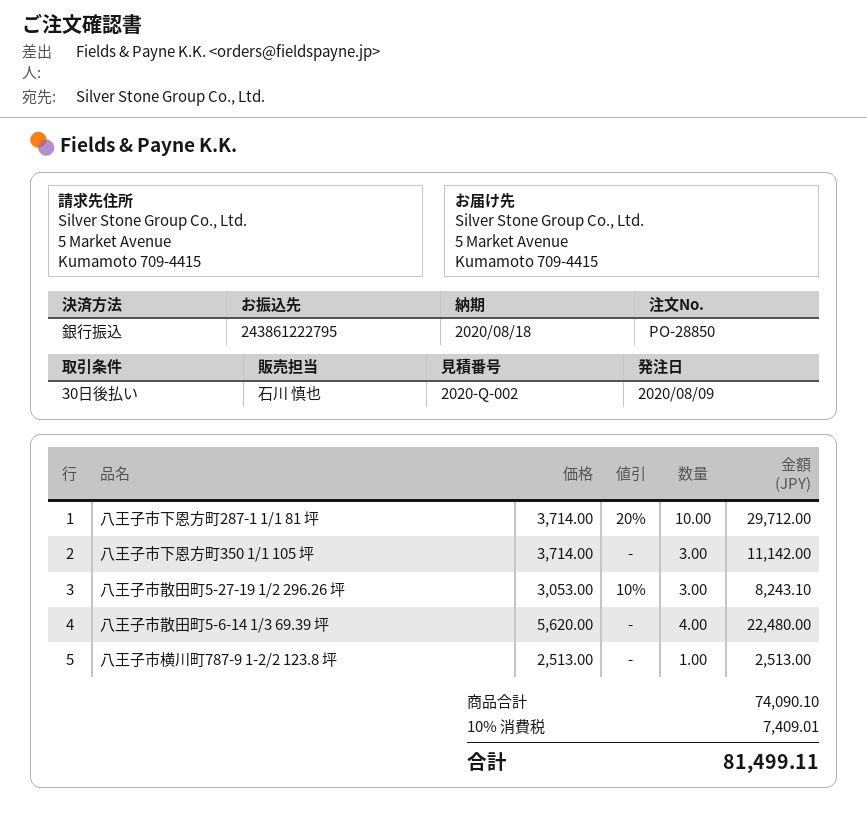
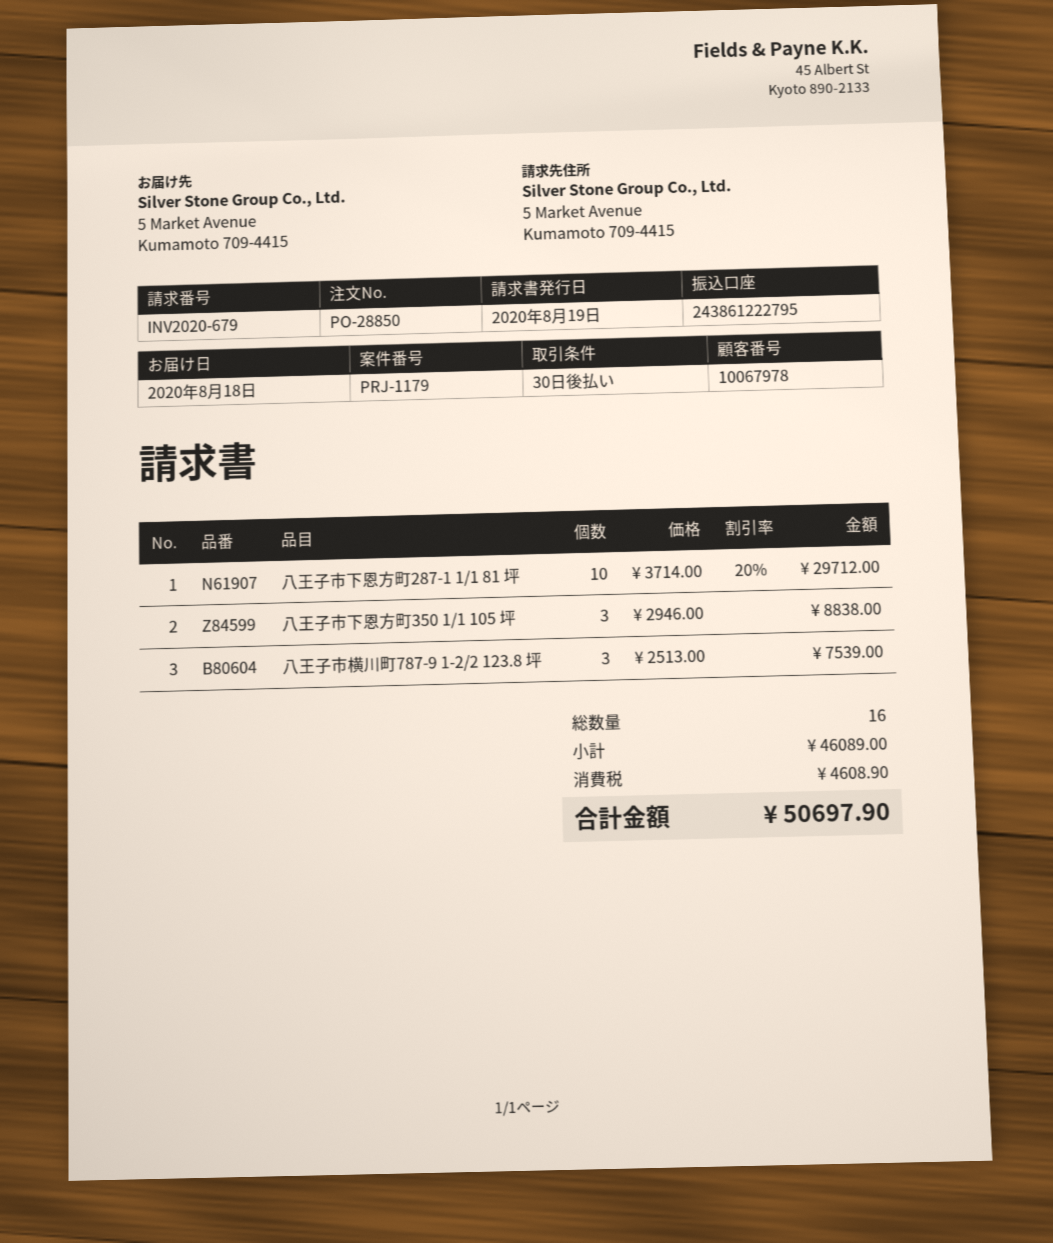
八王子市下恩方町350 1/1 105 坪: 3 x 3714.00 = 11142.00 -> 3 x 2946.00 = 8838.00
八王子市散田町5-27-19 1/2 296.26 坪: 3 x 3053.00 - 10% = 8243.10 -> none
八王子市散田町5-6-14 1/3 69.39 坪: 4 x 5620.00 = 22480.00 -> none
八王子市横川町787-9 1-2/2 123.8 坪: 1 x 2513.00 = 2513.00 -> 3 x 2513.00 = 7539.00
subtotal: 74090.10 -> 46089.00
tax: 7409.01 -> 4608.90
total: 81499.11 -> 50697.90

